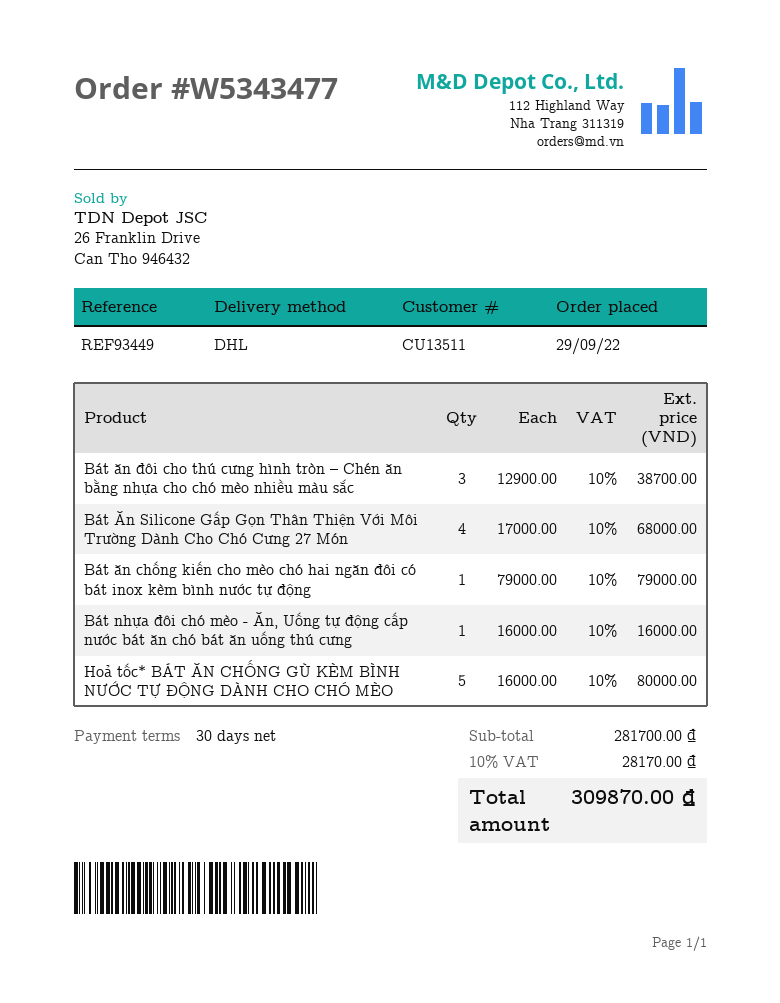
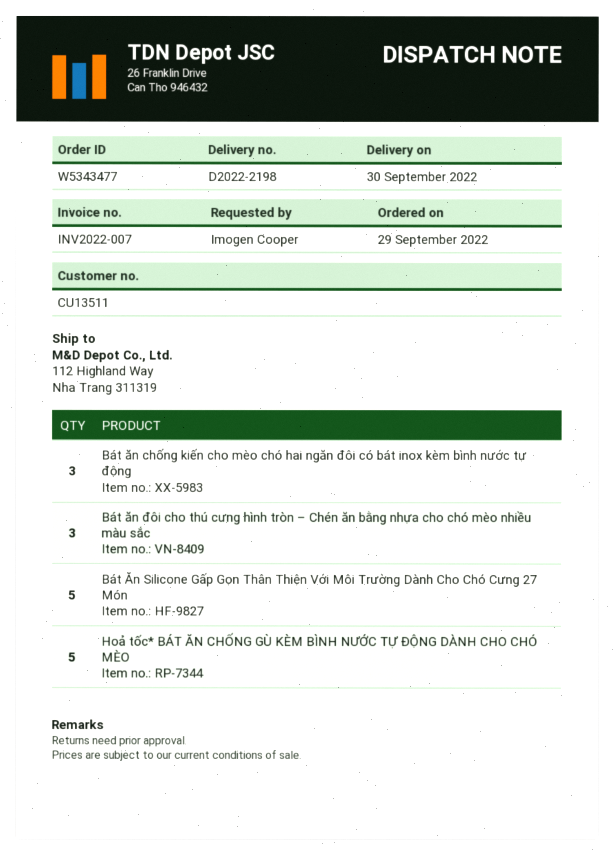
Bát Ăn Silicone Gấp Gọn Thân Thiện Với Môi Trường Dành Cho Chó Cưng 27 Món: 4 -> 5
Bát ăn chống kiến cho mèo chó hai ngăn đôi có bát inox kèm bình nước tự động: 1 -> 3
Bát nhựa đôi chó mèo - Ăn, Uống tự động cấp nước bát ăn chó bát ăn uống thú cưng: 1 -> none

